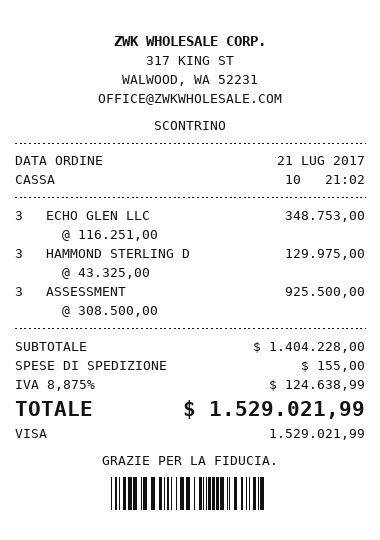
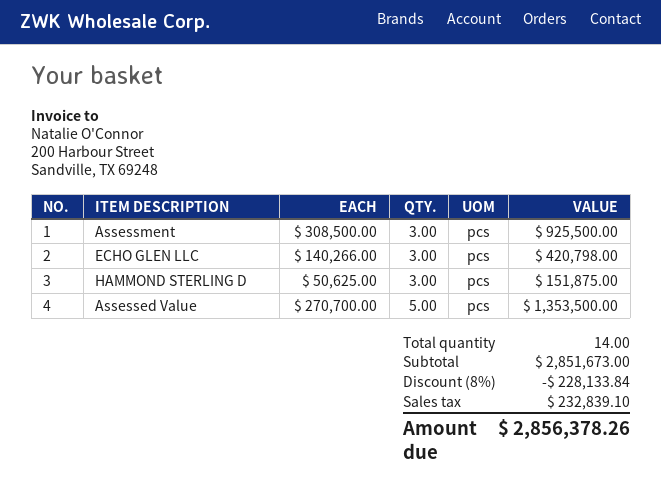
ECHO GLEN LLC: 3 x 116251.00 = 348753.00 -> 3 x 140266.00 = 420798.00
HAMMOND STERLING D: 3 x 43325.00 = 129975.00 -> 3 x 50625.00 = 151875.00
Assessed Value: none -> 5 x 270700.00 = 1353500.00
subtotal: 1404228.00 -> 2851673.00
discount: none -> 8% = 228133.84
shipping: 155.00 -> none
tax: 124638.99 -> 232839.10
total: 1529021.99 -> 2856378.26

